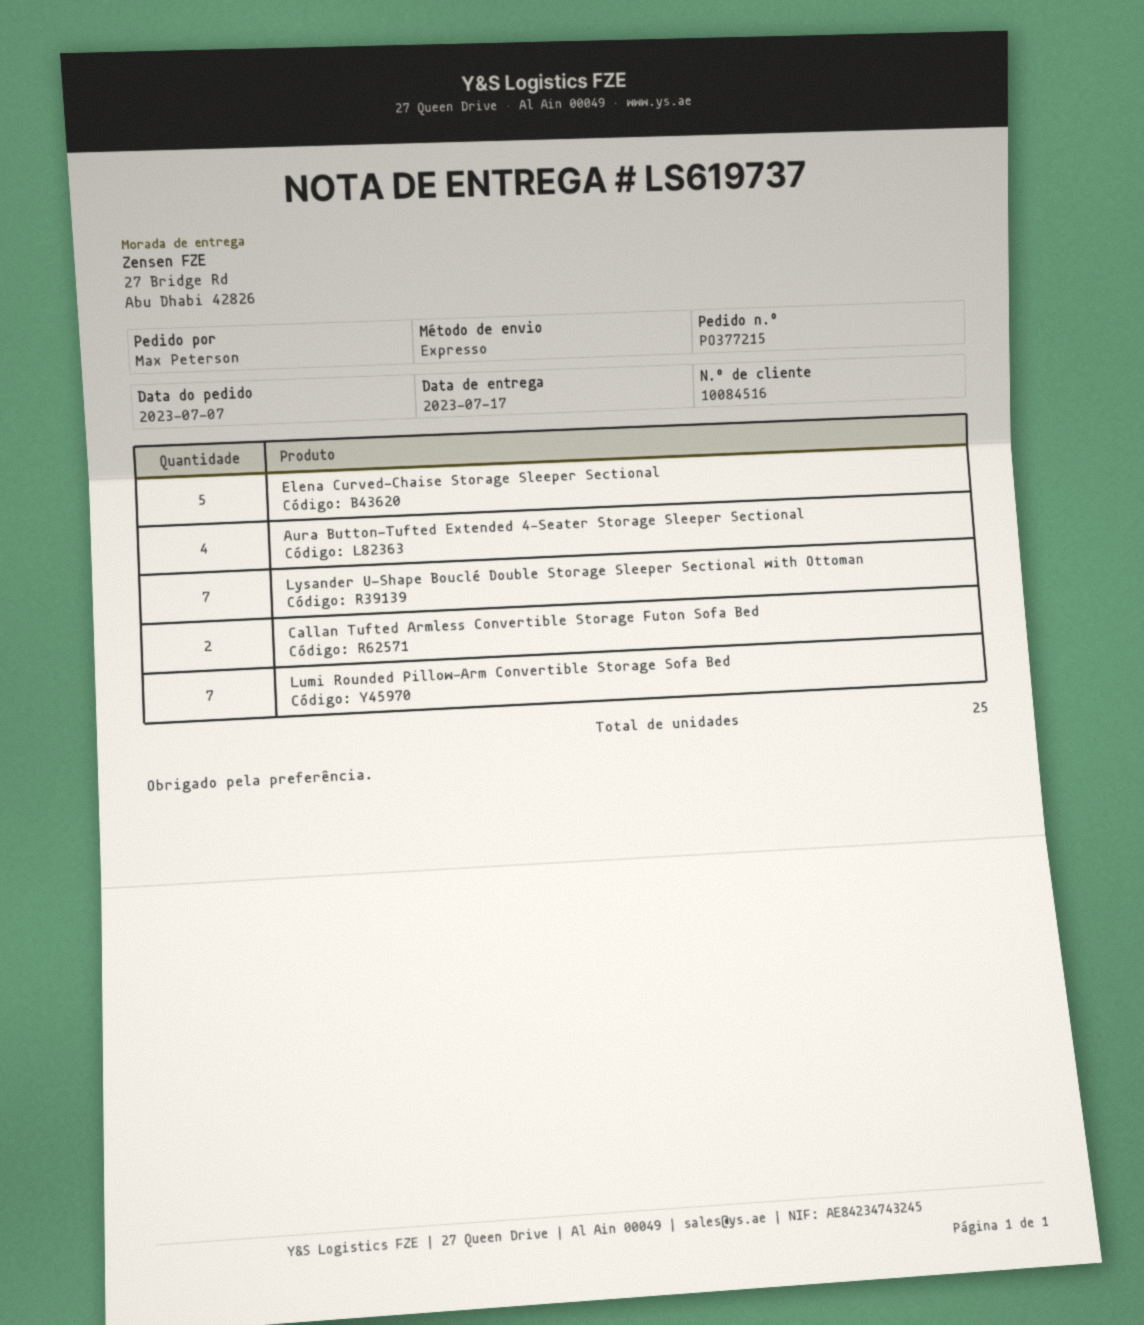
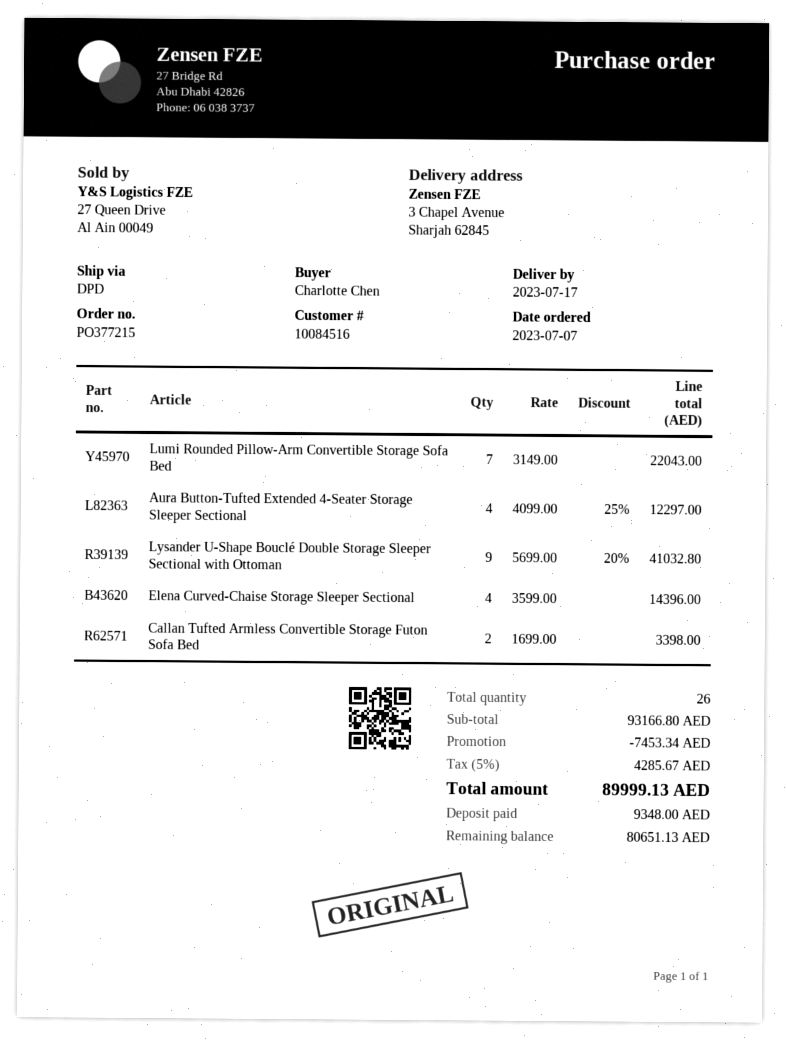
ordered by: Max Peterson -> Charlotte Chen
shipping method: express -> DPD
ship to: 27 Bridge Rd, Abu Dhabi 42826 -> 3 Chapel Avenue, Sharjah 62845
Elena Curved-Chaise Storage Sleeper Sectional: 5 -> 4
Lysander U-Shape Bouclé Double Storage Sleeper Sectional with Ottoman: 7 -> 9
total quantity: 25 -> 26

